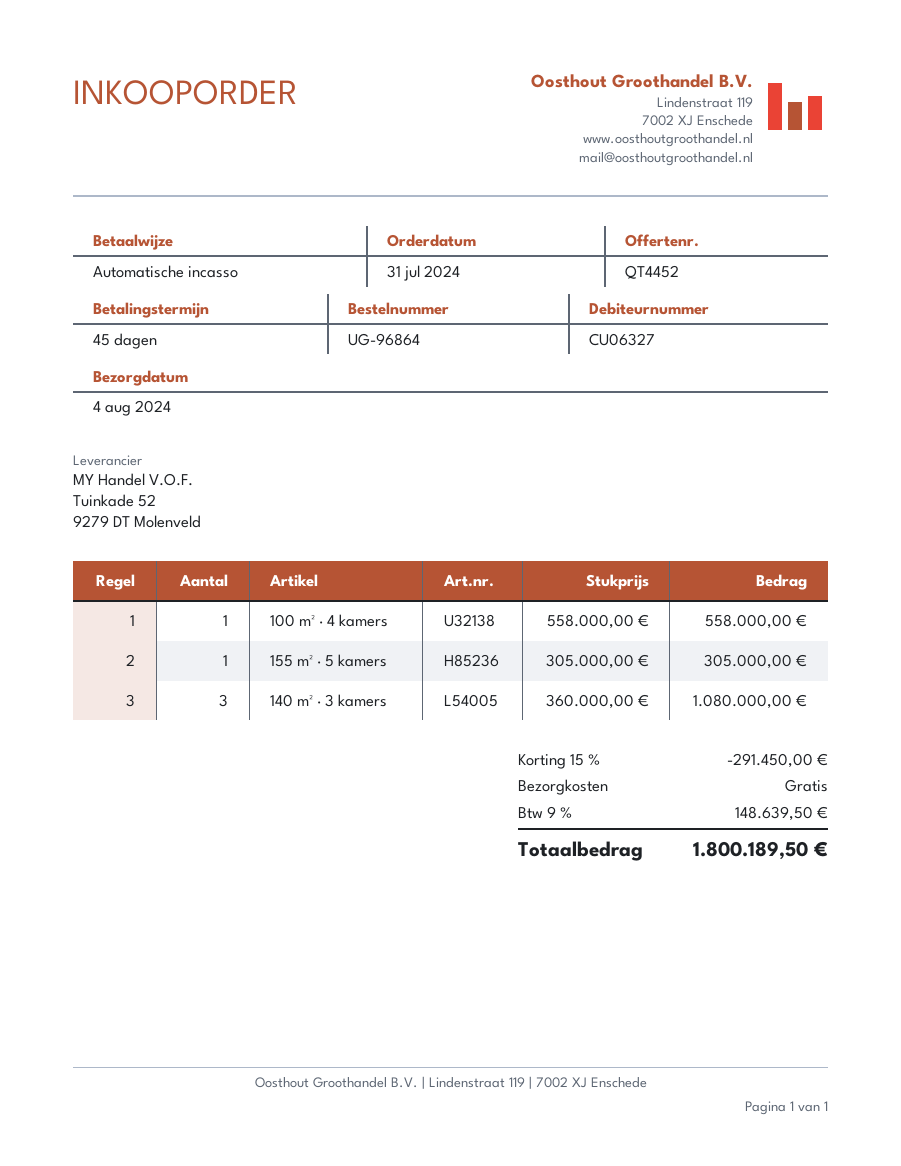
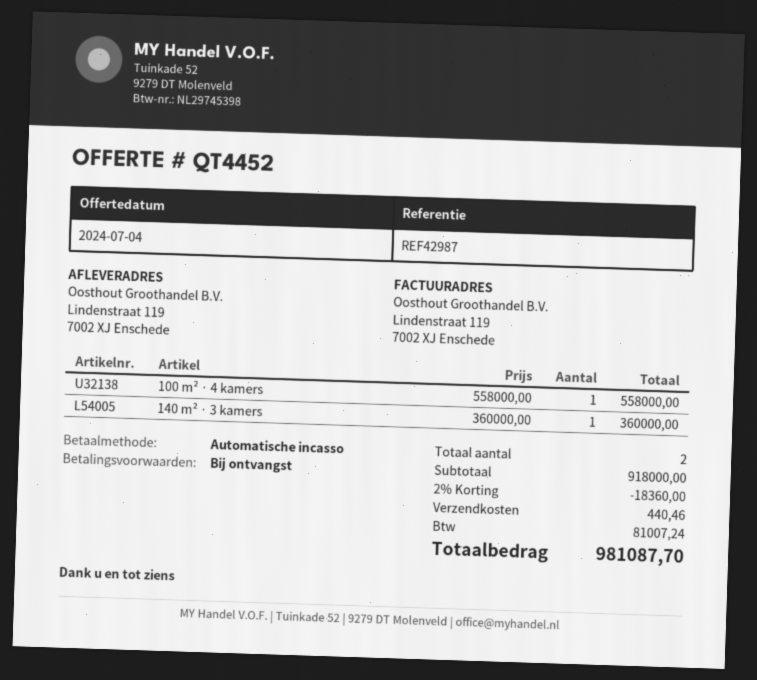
payment terms: 45 days -> on receipt
155 m² · 5 kamers: 1 x 305000.00 = 305000.00 -> none
140 m² · 3 kamers: 3 x 360000.00 = 1080000.00 -> 1 x 360000.00 = 360000.00
discount: 15% = 291450.00 -> 2% = 18360.00
shipping: 0.00 -> 440.46
tax: 148639.50 -> 81007.24
total: 1800189.50 -> 981087.70

